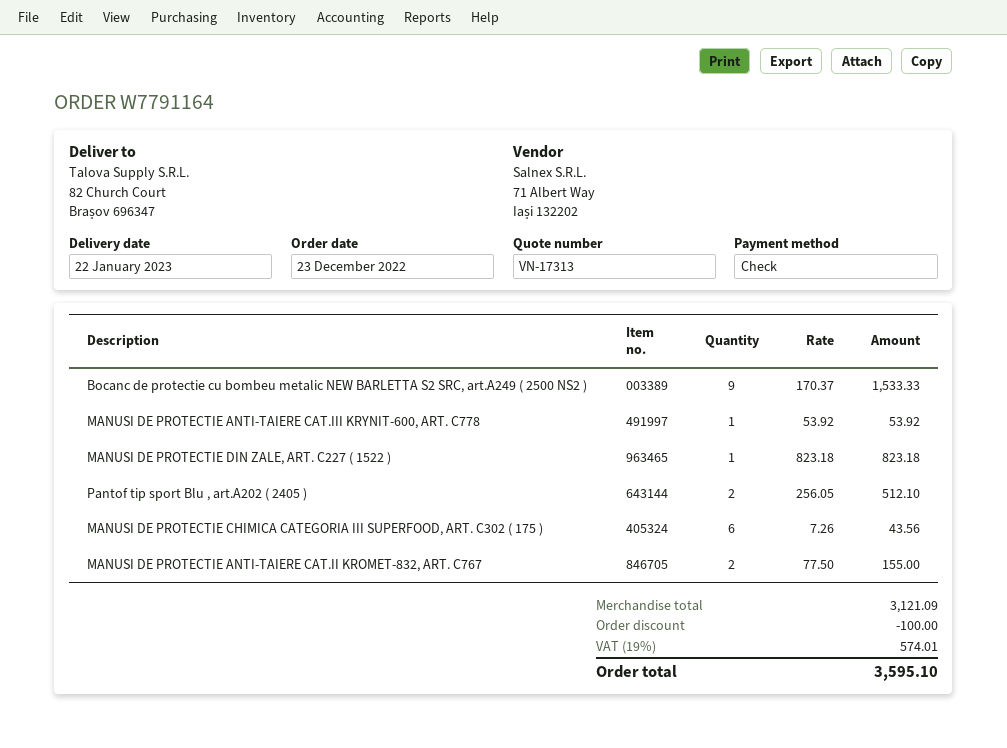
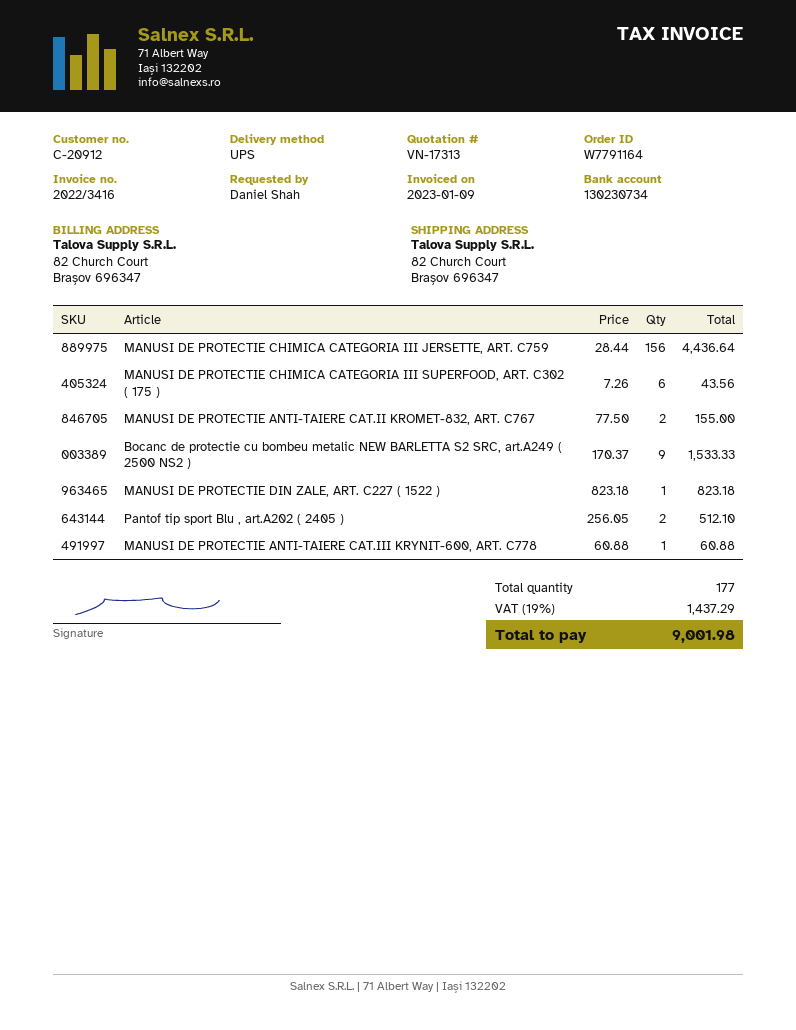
MANUSI DE PROTECTIE ANTI-TAIERE CAT.III KRYNIT-600, ART. C778: 1 x 53.92 = 53.92 -> 1 x 60.88 = 60.88
MANUSI DE PROTECTIE CHIMICA CATEGORIA III JERSETTE, ART. C759: none -> 156 x 28.44 = 4436.64
discount: 100.00 -> none
tax: 19% = 574.01 -> 19% = 1437.29
total: 3595.10 -> 9001.98

